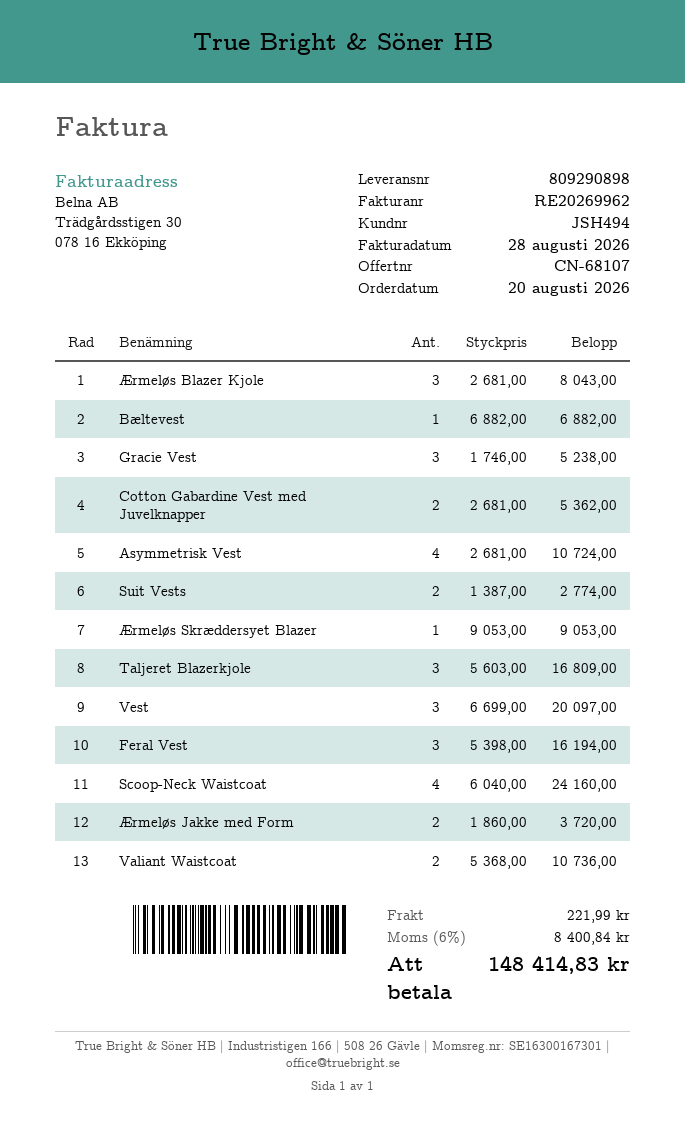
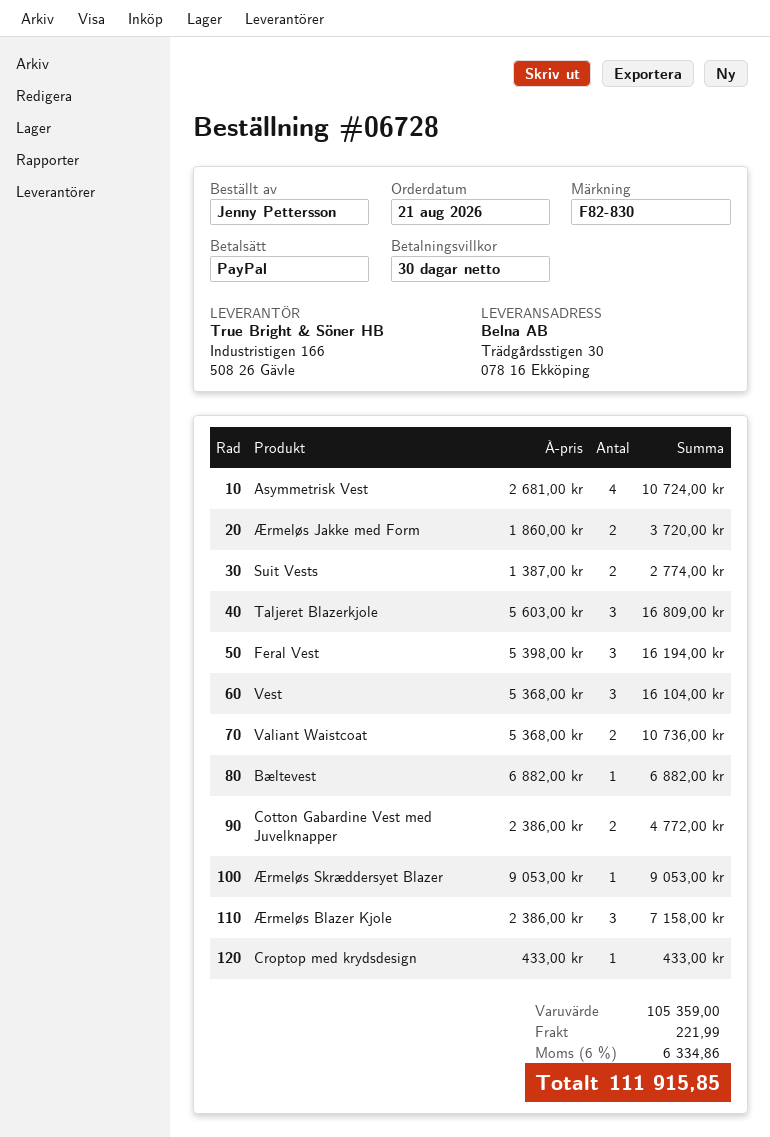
order date: 2026-08-20 -> 2026-08-21
Ærmeløs Blazer Kjole: 3 x 2681.00 = 8043.00 -> 3 x 2386.00 = 7158.00
Gracie Vest: 3 x 1746.00 = 5238.00 -> none
Cotton Gabardine Vest med Juvelknapper: 2 x 2681.00 = 5362.00 -> 2 x 2386.00 = 4772.00
Vest: 3 x 6699.00 = 20097.00 -> 3 x 5368.00 = 16104.00
Scoop-Neck Waistcoat: 4 x 6040.00 = 24160.00 -> none
Croptop med krydsdesign: none -> 1 x 433.00 = 433.00
tax: 6% = 8400.84 -> 6% = 6334.86
total: 148414.83 -> 111915.85

